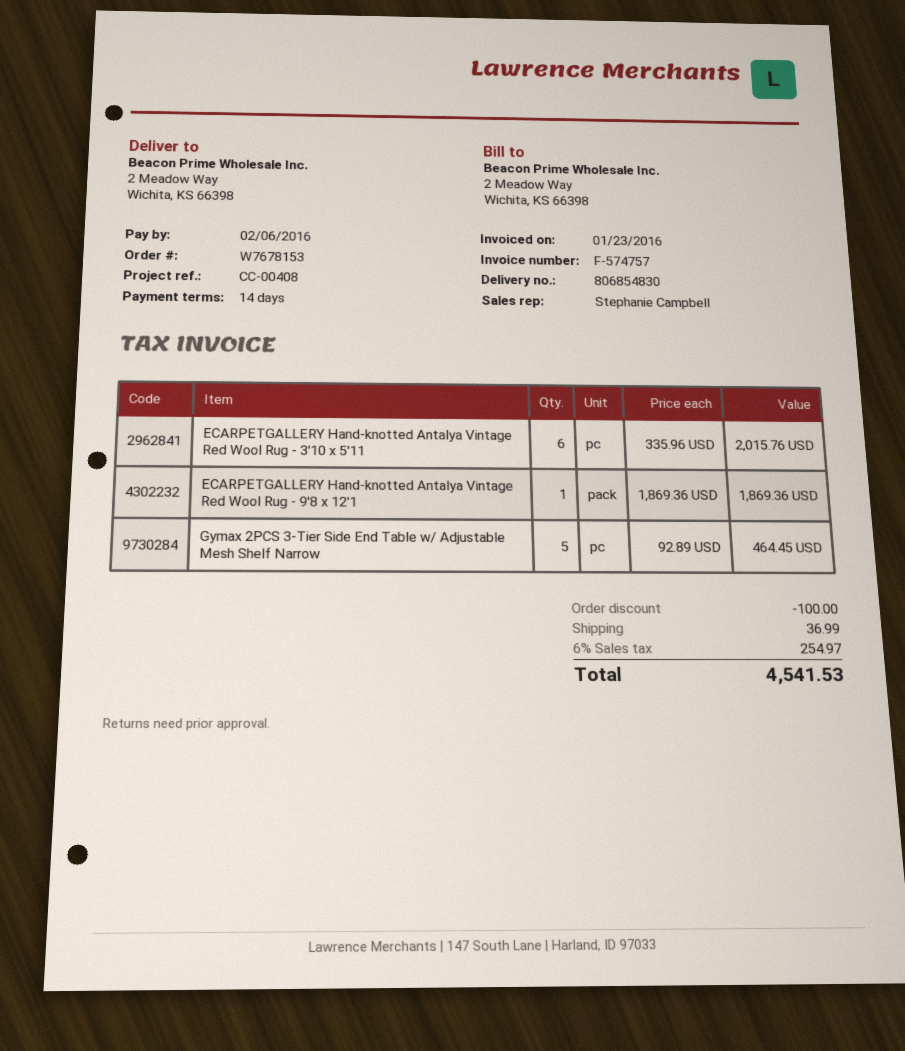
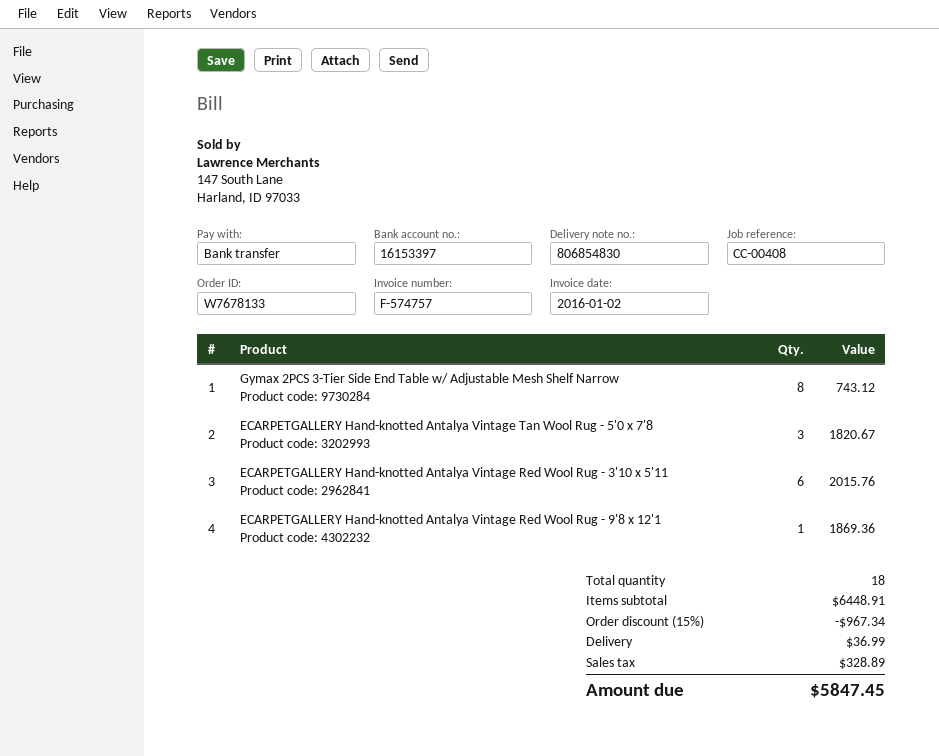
order number: W7678153 -> W7678133
invoice date: 2016-01-23 -> 2016-01-02
Gymax 2PCS 3-Tier Side End Table w/ Adjustable Mesh Shelf Narrow: 5 for 464.45 -> 8 for 743.12
ECARPETGALLERY Hand-knotted Antalya Vintage Tan Wool Rug - 5'0 x 7'8: none -> 3 for 1820.67
discount: 100.00 -> 967.34
tax: 254.97 -> 328.89
total: 4541.53 -> 5847.45

